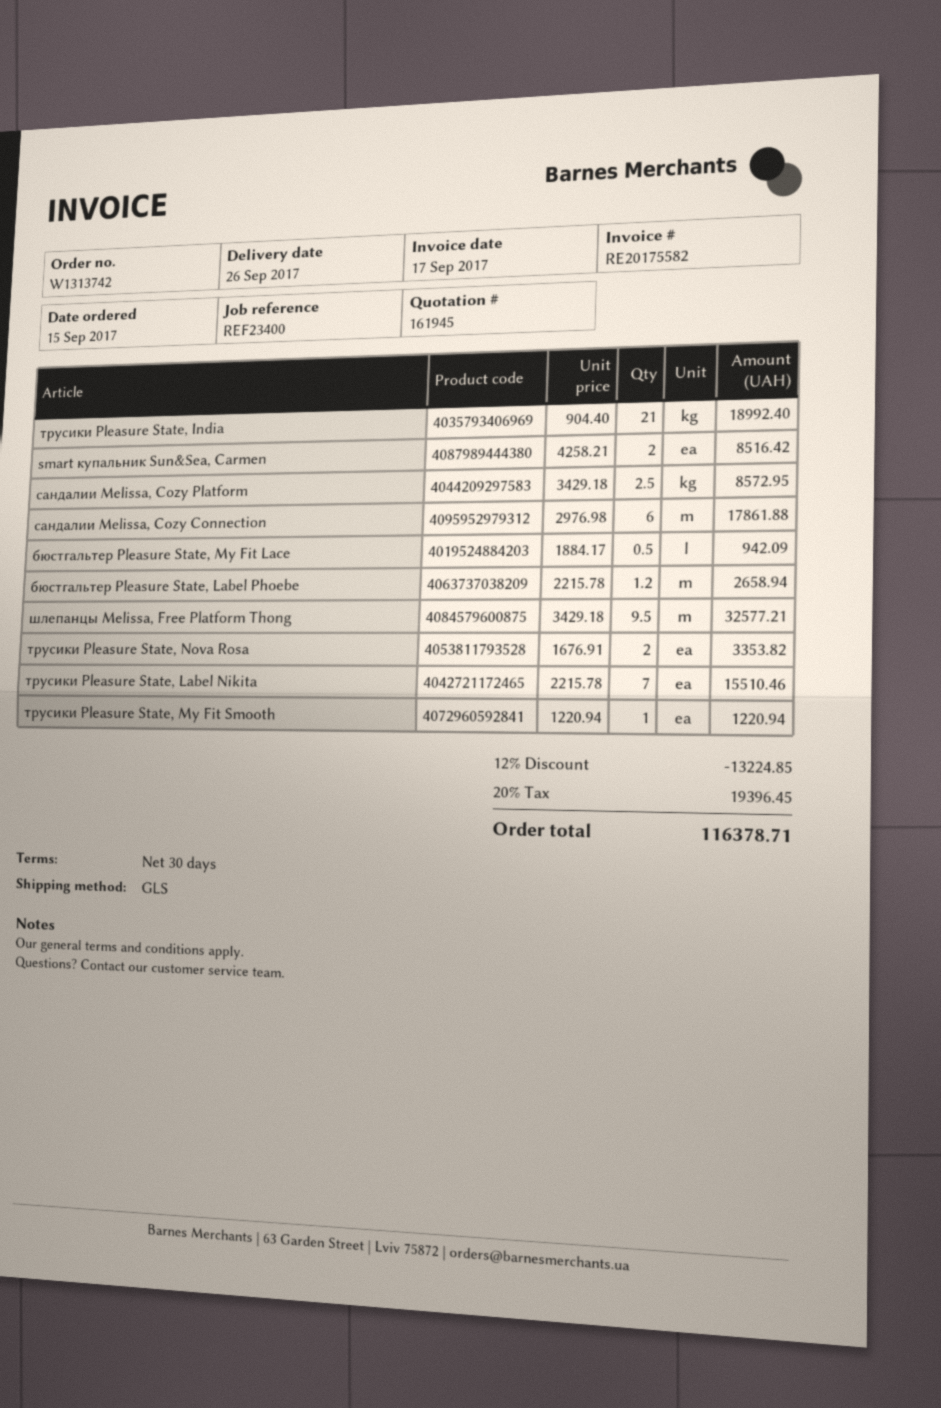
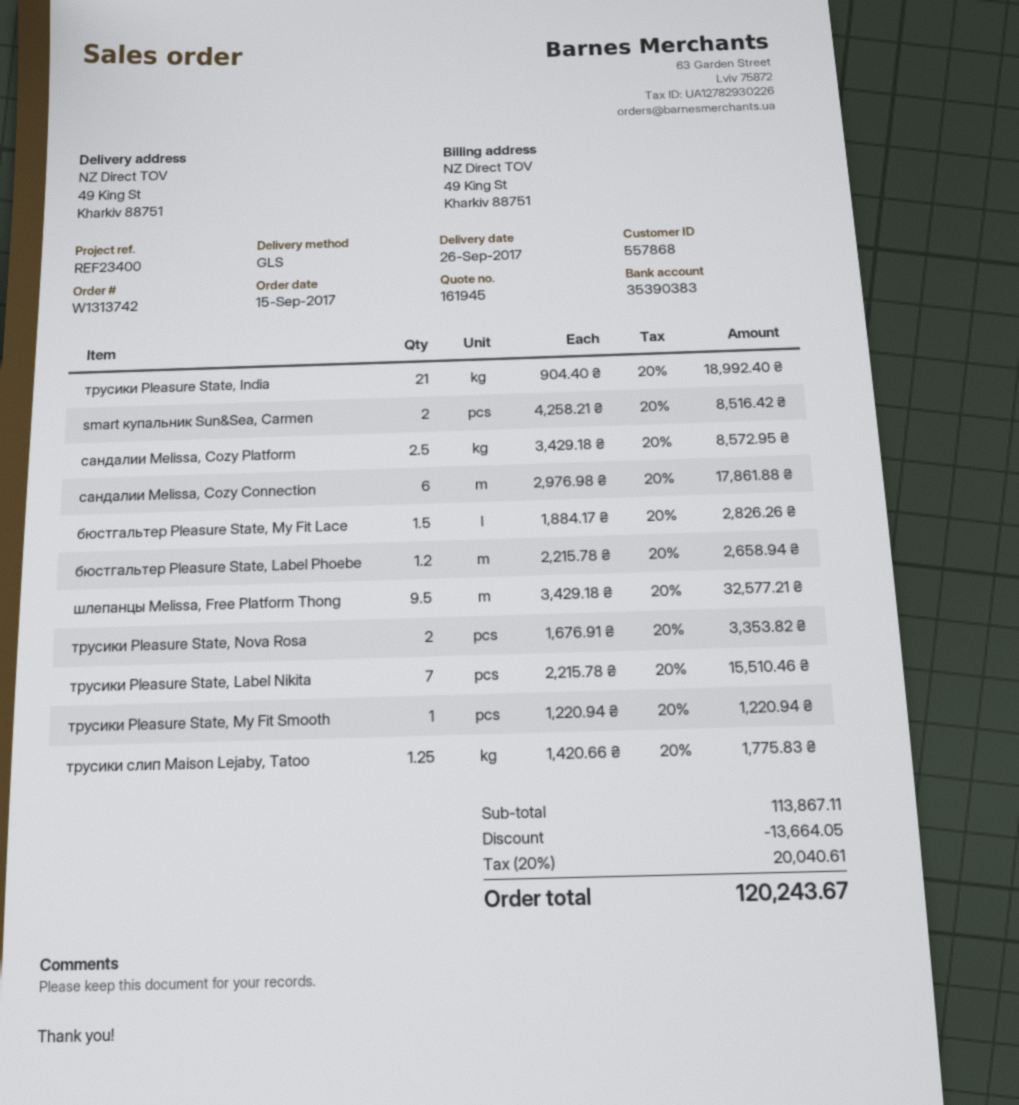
бюстгальтер Pleasure State, My Fit Lace: 0.5 x 1884.17 = 942.09 -> 1.5 x 1884.17 = 2826.26
трусики слип Maison Lejaby, Tatoo: none -> 1.25 x 1420.66 = 1775.83
discount: 13224.85 -> 13664.05
tax: 20% = 19396.45 -> 20% = 20040.61
total: 116378.71 -> 120243.67

